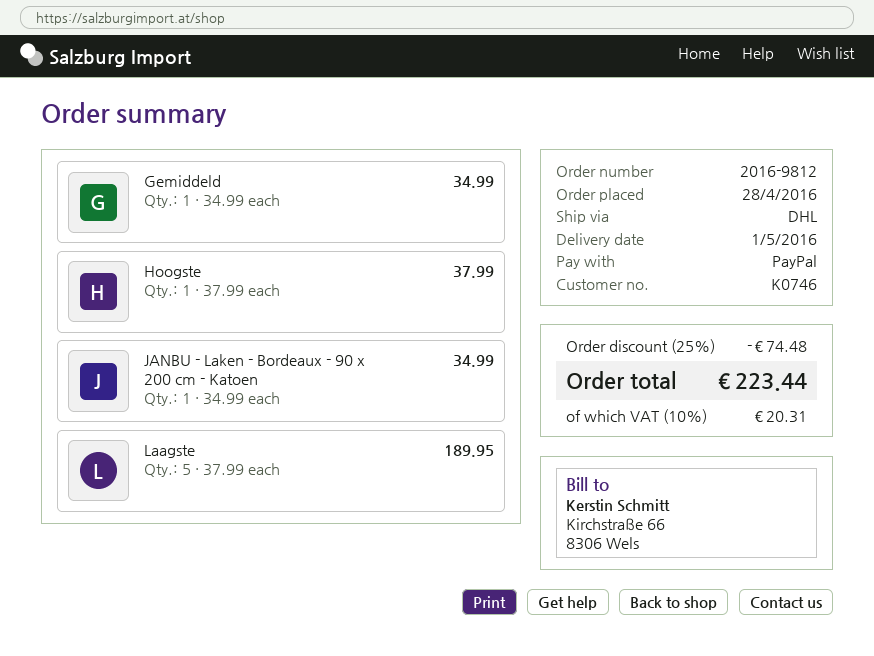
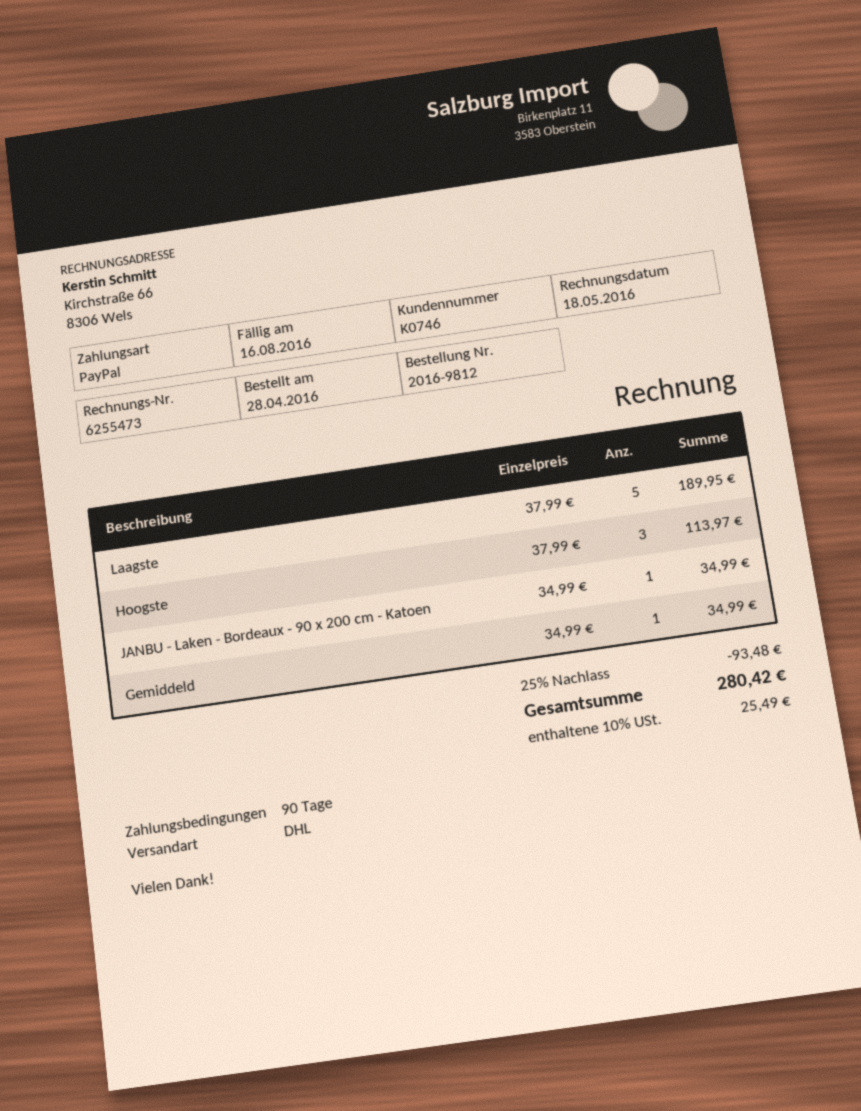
Hoogste: 1 x 37.99 = 37.99 -> 3 x 37.99 = 113.97
discount: 25% = 74.48 -> 25% = 93.48
tax: 10% = 20.31 -> 10% = 25.49
total: 223.44 -> 280.42

